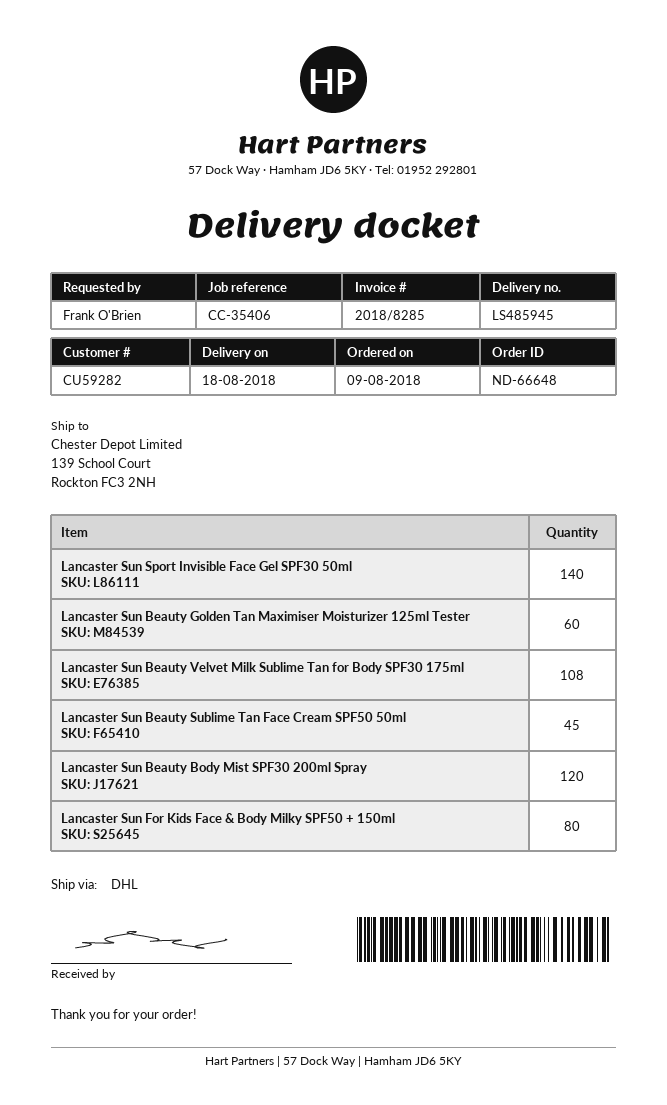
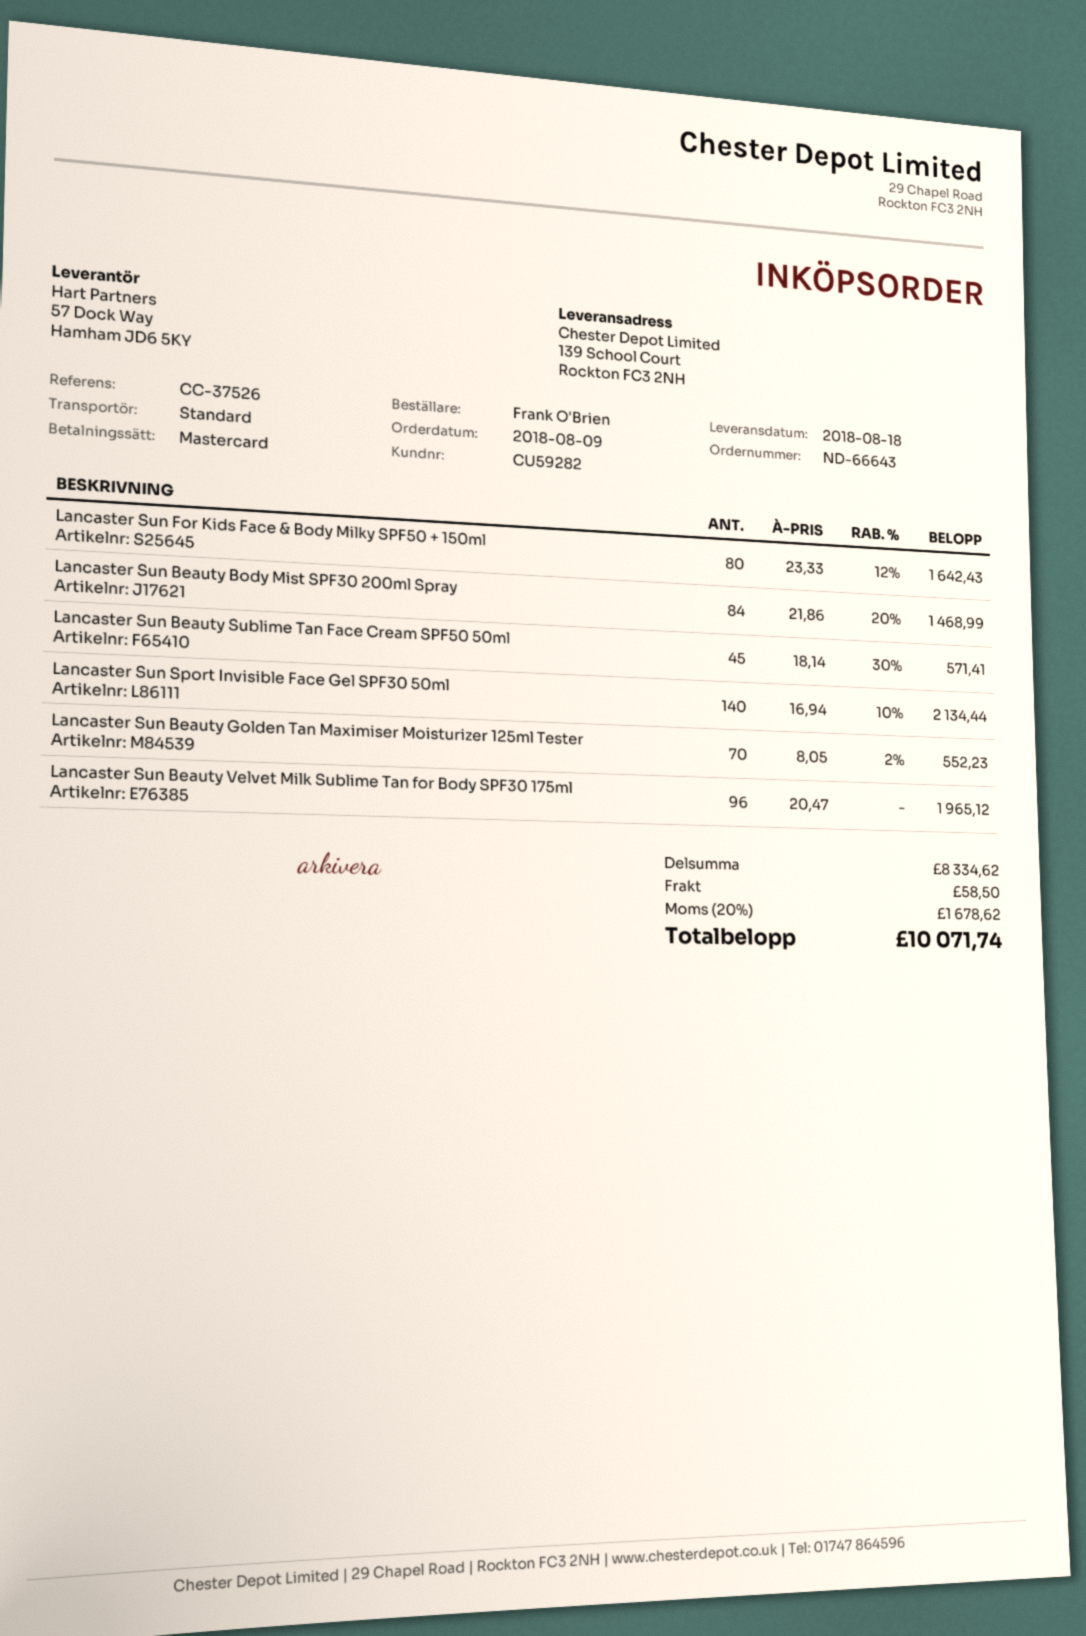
order number: ND-66648 -> ND-66643
reference: CC-35406 -> CC-37526
shipping method: DHL -> standard
Lancaster Sun Beauty Golden Tan Maximiser Moisturizer 125ml Tester: 60 -> 70
Lancaster Sun Beauty Velvet Milk Sublime Tan for Body SPF30 175ml: 108 -> 96
Lancaster Sun Beauty Body Mist SPF30 200ml Spray: 120 -> 84

